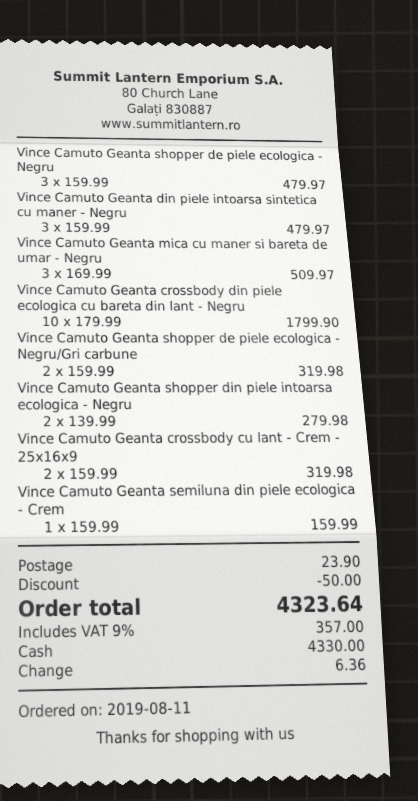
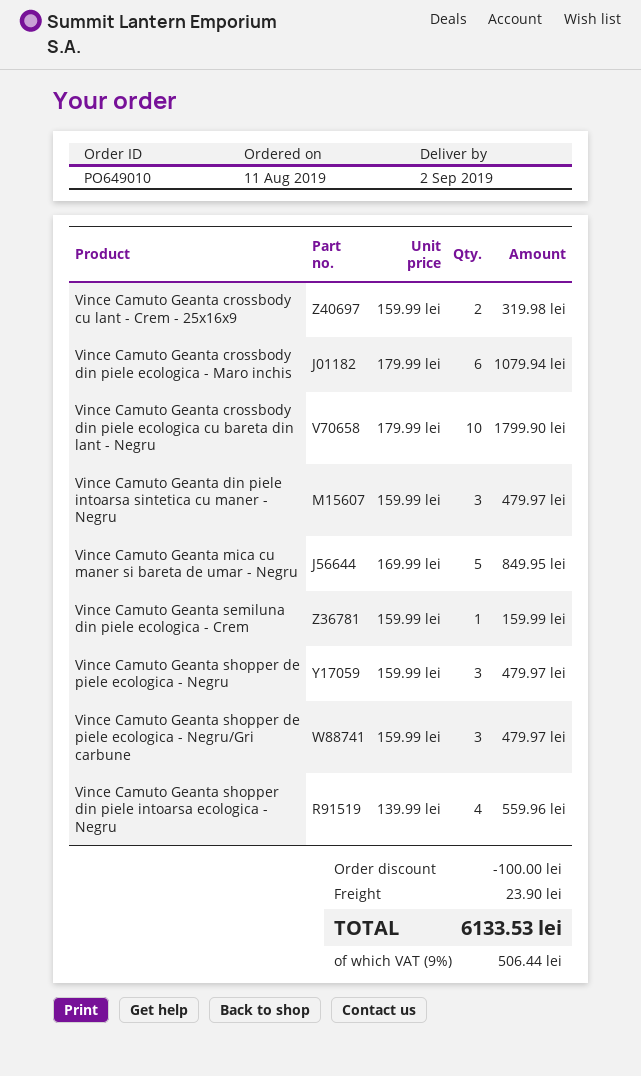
Vince Camuto Geanta mica cu maner si bareta de umar - Negru: 3 x 169.99 = 509.97 -> 5 x 169.99 = 849.95
Vince Camuto Geanta shopper de piele ecologica - Negru/Gri carbune: 2 x 159.99 = 319.98 -> 3 x 159.99 = 479.97
Vince Camuto Geanta shopper din piele intoarsa ecologica - Negru: 2 x 139.99 = 279.98 -> 4 x 139.99 = 559.96
Vince Camuto Geanta crossbody din piele ecologica - Maro inchis: none -> 6 x 179.99 = 1079.94
discount: 50.00 -> 100.00
tax: 9% = 357.00 -> 9% = 506.44
total: 4323.64 -> 6133.53

